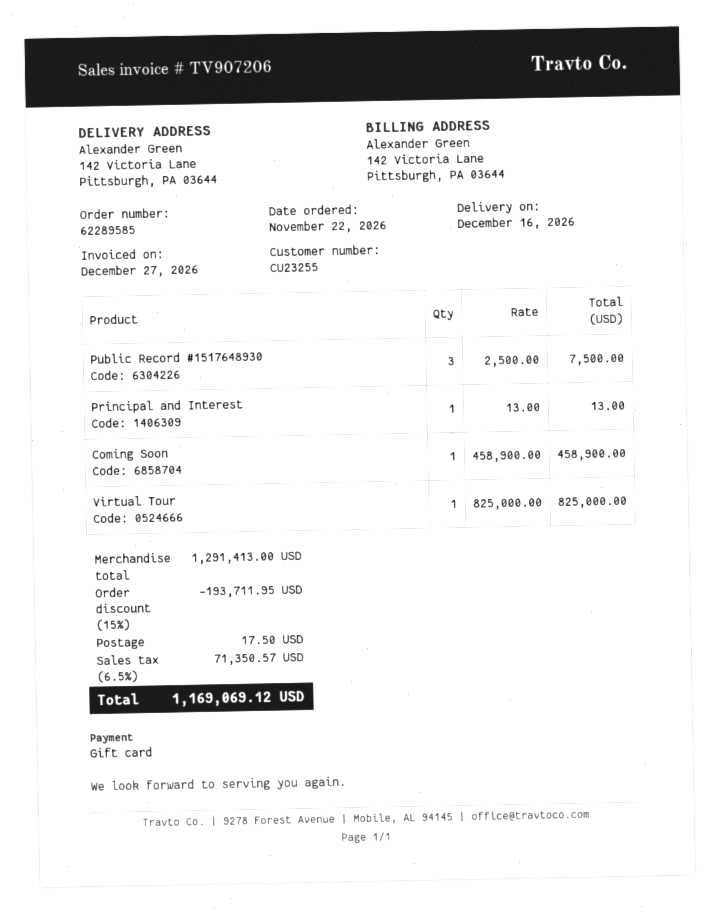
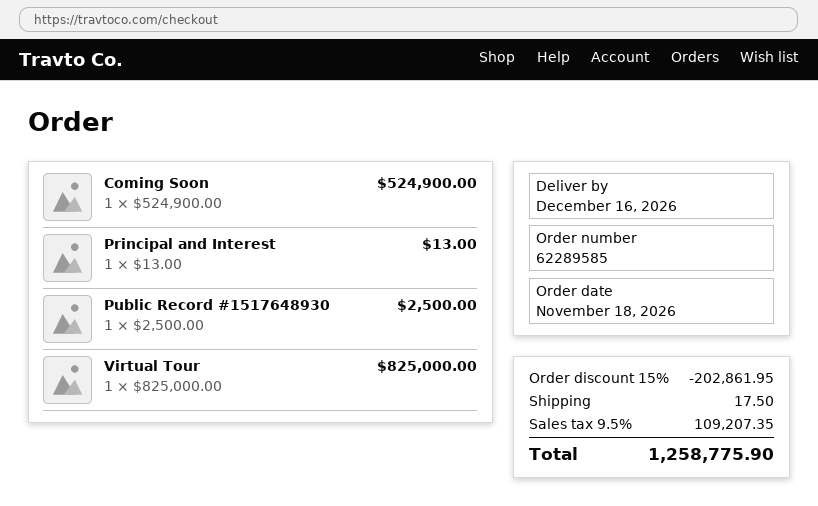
order date: 2026-11-22 -> 2026-11-18
Public Record #1517648930: 3 x 2500.00 = 7500.00 -> 1 x 2500.00 = 2500.00
Coming Soon: 1 x 458900.00 = 458900.00 -> 1 x 524900.00 = 524900.00
discount: 15% = 193711.95 -> 15% = 202861.95
tax: 6.5% = 71350.57 -> 9.5% = 109207.35
total: 1169069.12 -> 1258775.90

